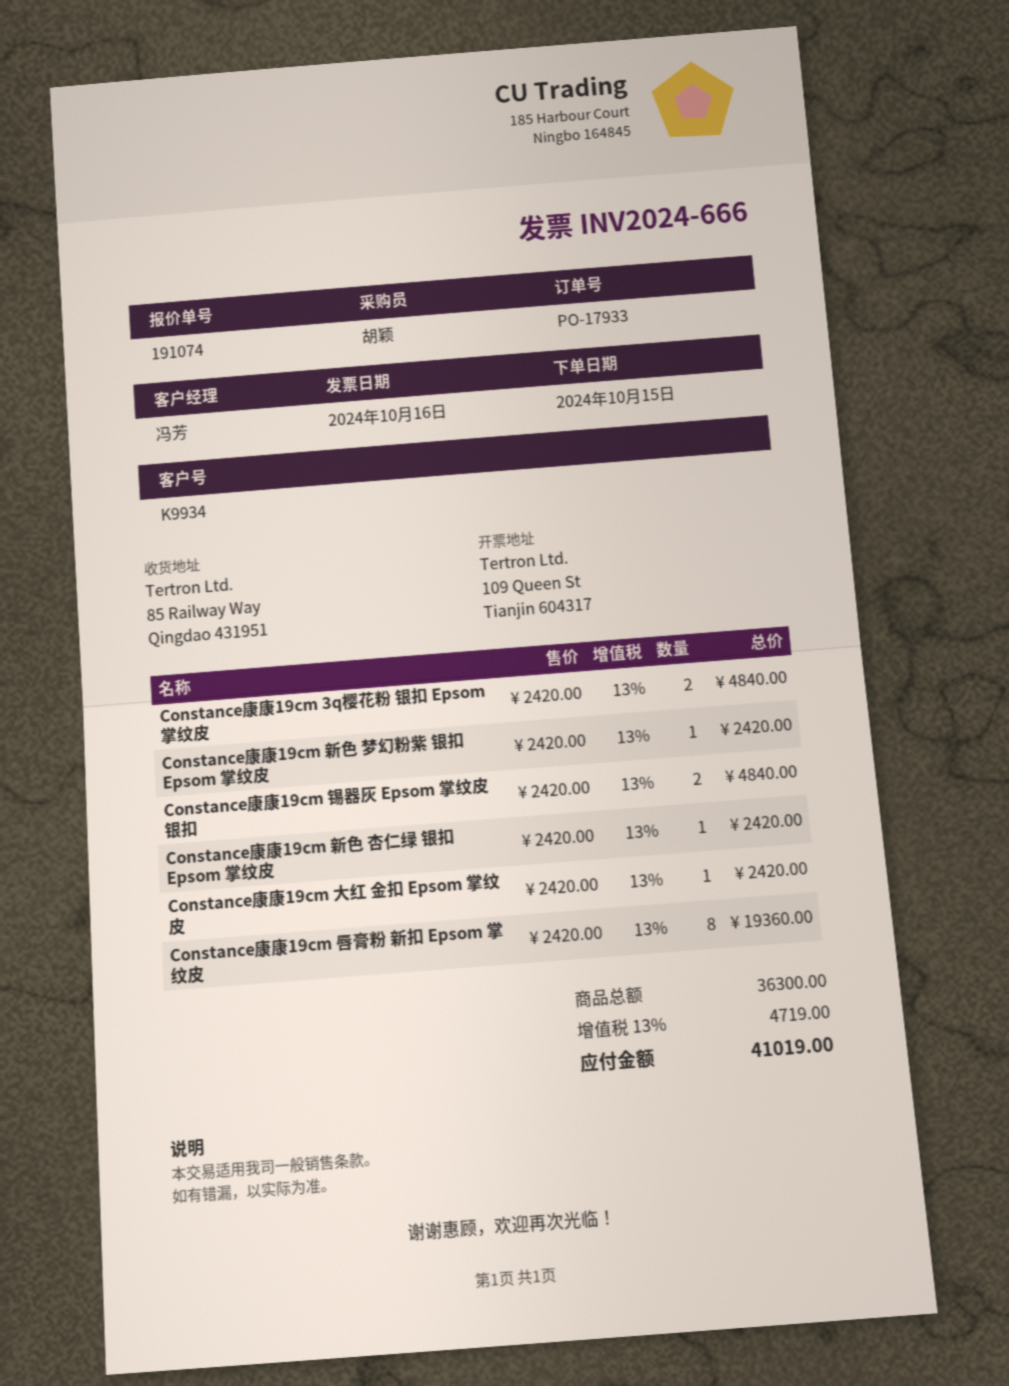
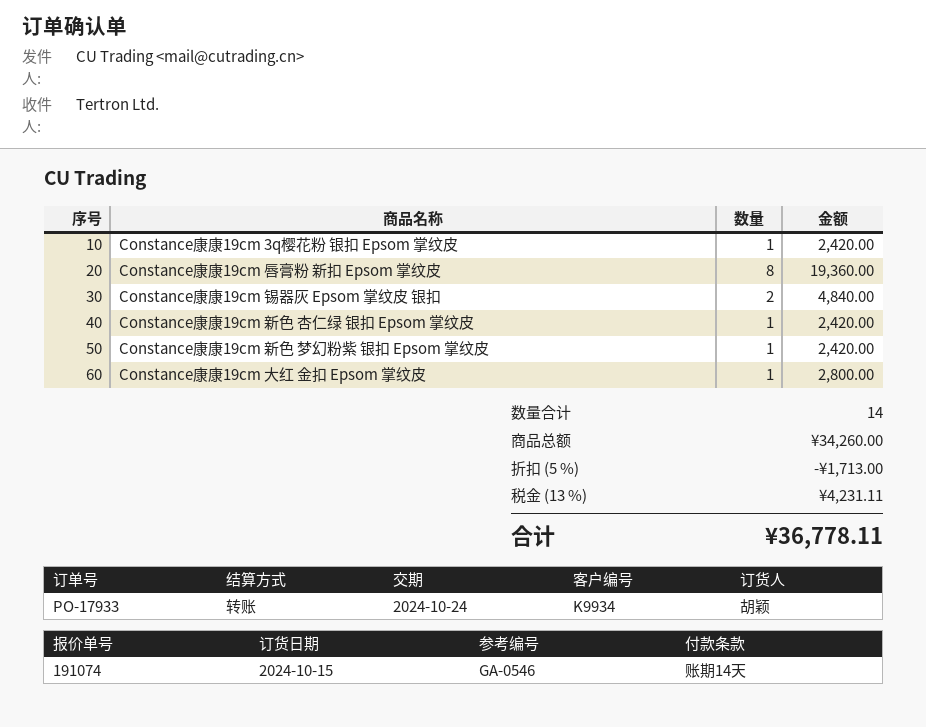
Constance康康19cm 3q樱花粉 银扣 Epsom 掌纹皮: 2 for 4840.00 -> 1 for 2420.00
Constance康康19cm 大红 金扣 Epsom 掌纹皮: 1 for 2420.00 -> 1 for 2800.00
subtotal: 36300.00 -> 34260.00
discount: none -> 5% = 1713.00
tax: 13% = 4719.00 -> 13% = 4231.11
total: 41019.00 -> 36778.11

